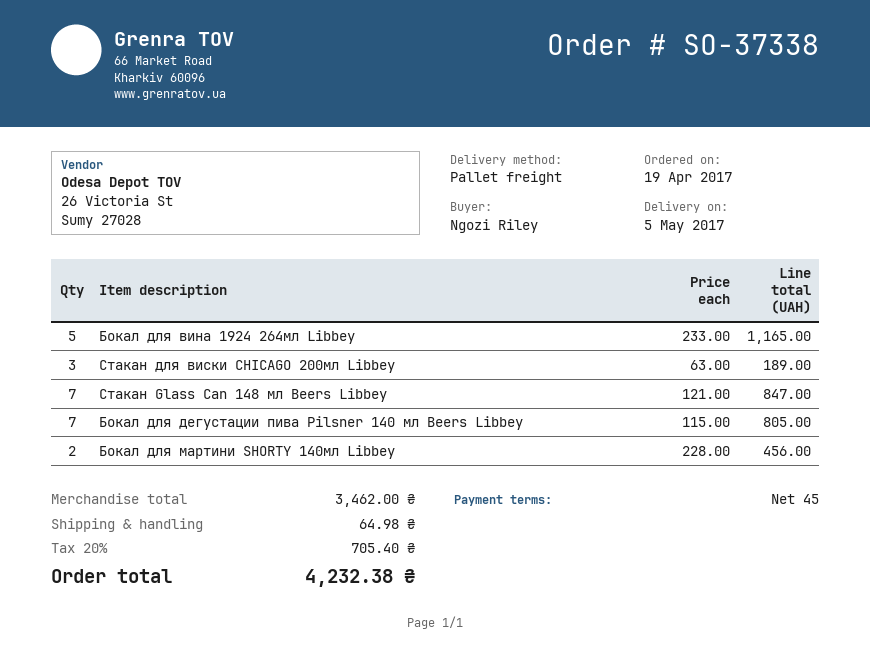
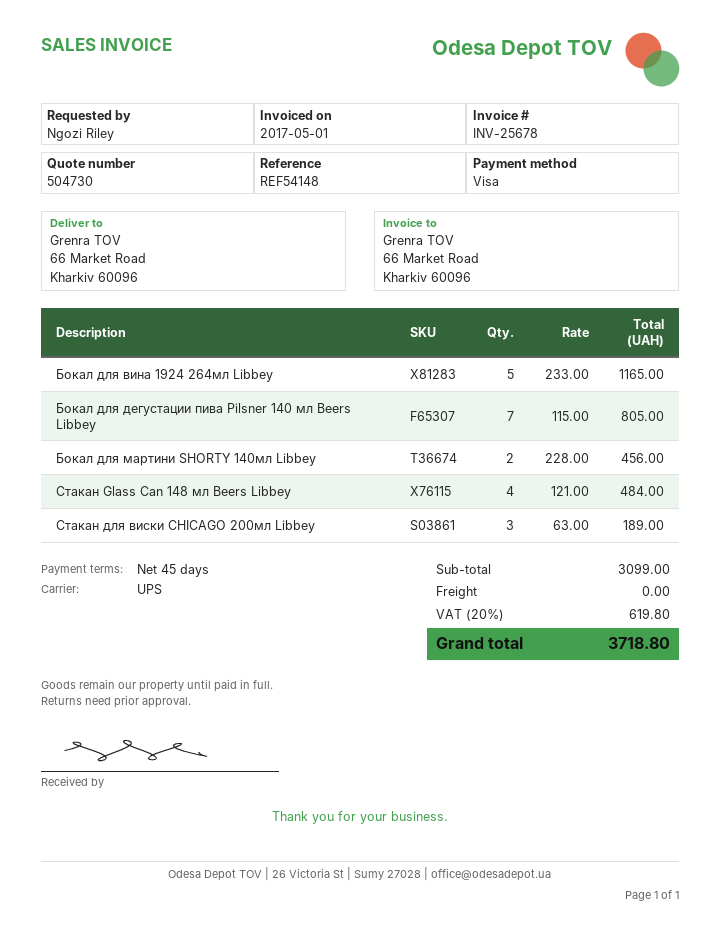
shipping method: pallet freight -> UPS
Стакан Glass Can 148 мл Beers Libbey: 7 x 121.00 = 847.00 -> 4 x 121.00 = 484.00
subtotal: 3462.00 -> 3099.00
shipping: 64.98 -> 0.00
tax: 20% = 705.40 -> 20% = 619.80
total: 4232.38 -> 3718.80

